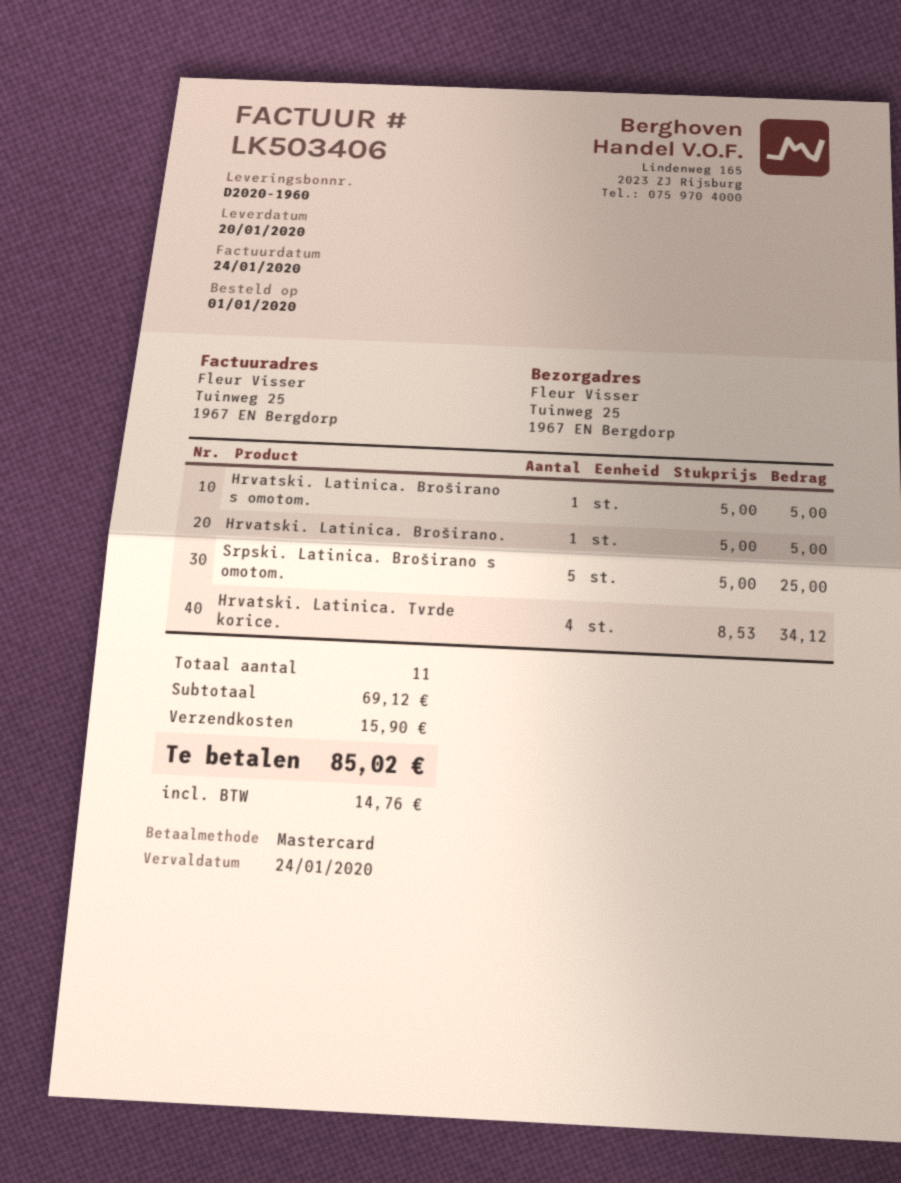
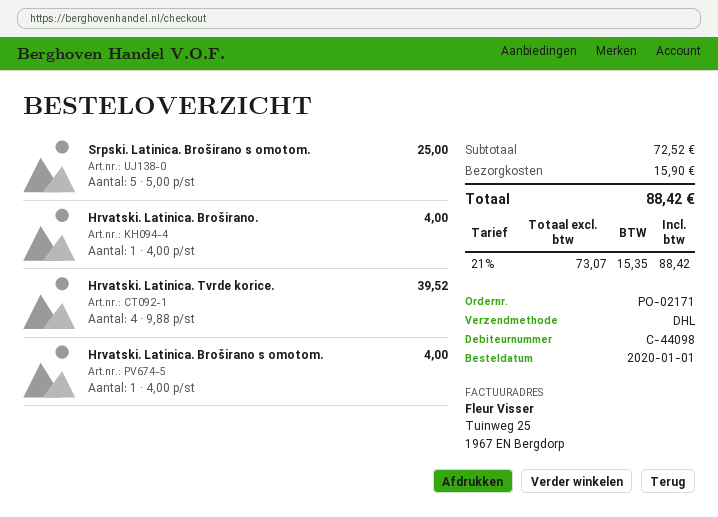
Hrvatski. Latinica. Broširano s omotom.: 1 x 5.00 = 5.00 -> 1 x 4.00 = 4.00
Hrvatski. Latinica. Broširano.: 1 x 5.00 = 5.00 -> 1 x 4.00 = 4.00
Hrvatski. Latinica. Tvrde korice.: 4 x 8.53 = 34.12 -> 4 x 9.88 = 39.52
subtotal: 69.12 -> 72.52
tax: 14.76 -> 15.35
total: 85.02 -> 88.42

